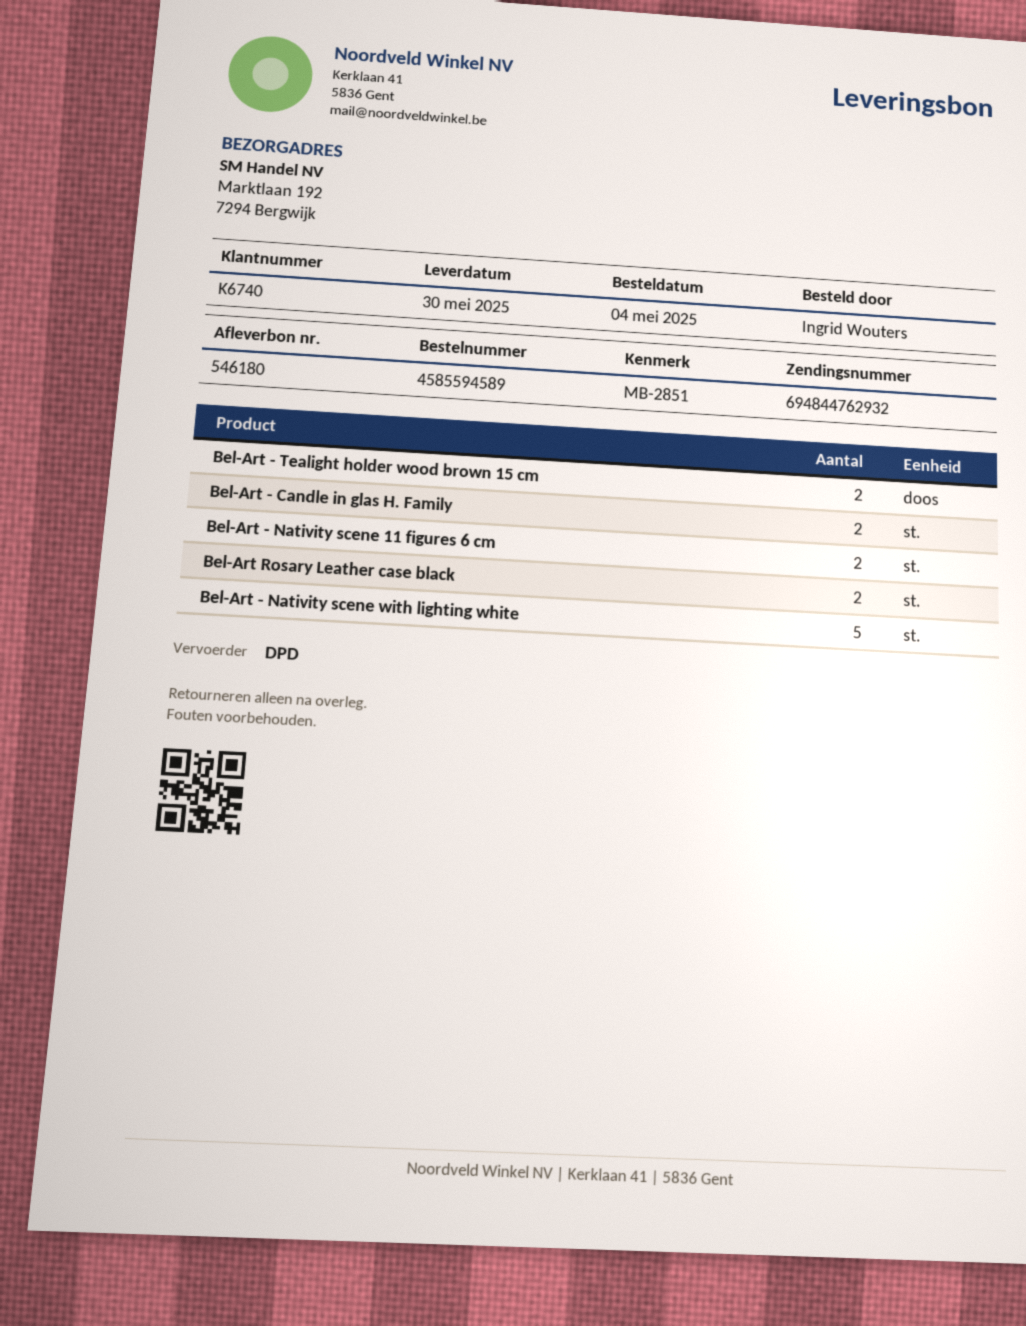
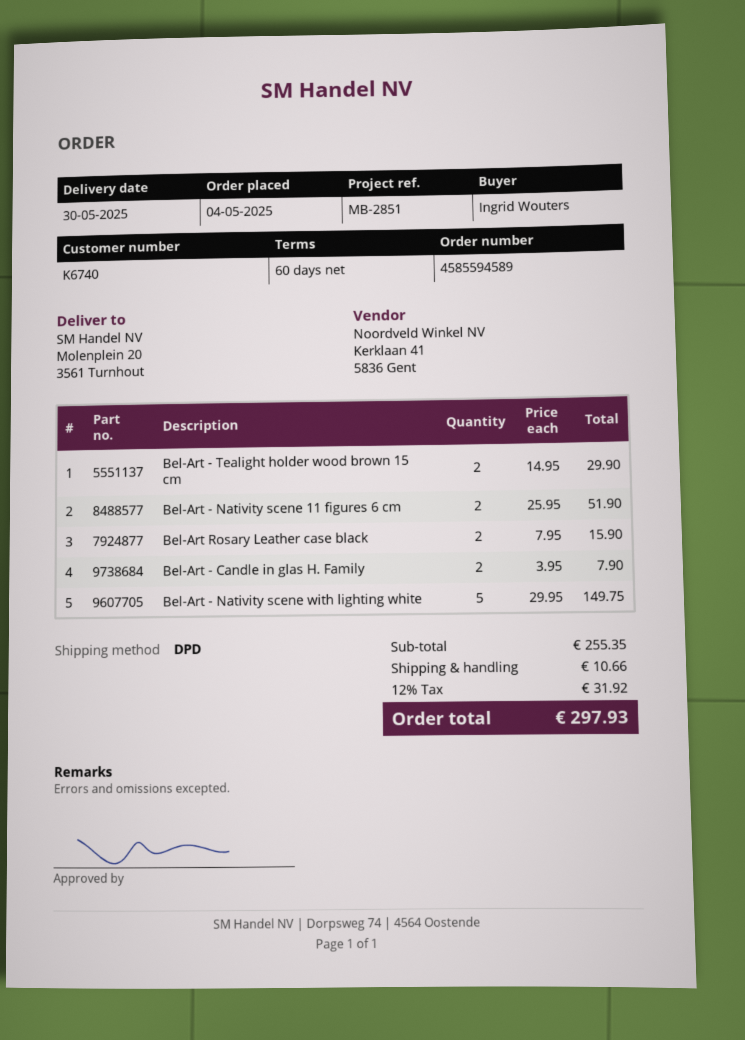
ship to: Marktlaan 192, 7294 Bergwijk -> Molenplein 20, 3561 Turnhout

